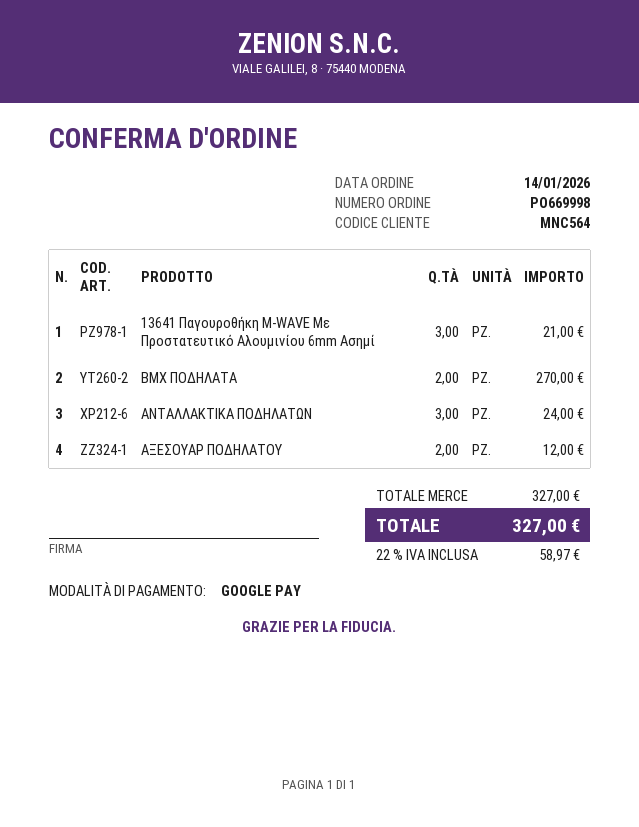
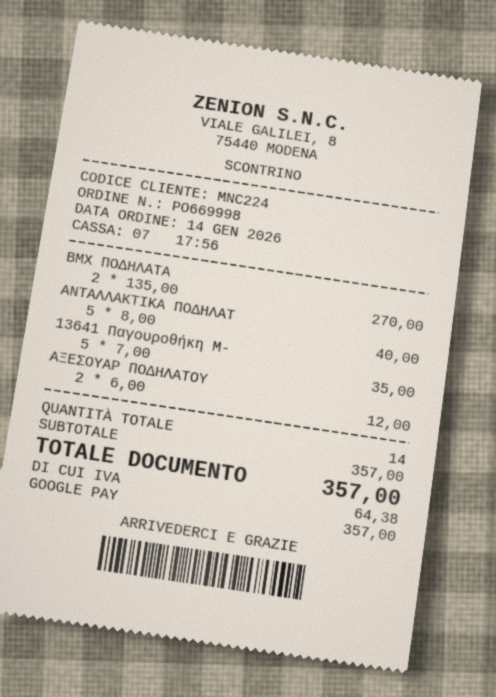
customer number: MNC564 -> MNC224
13641 Παγουροθήκη M-WAVE Με Προστατευτικό Αλουμινίου 6mm Ασημί: 3 for 21.00 -> 5 for 35.00
ΑΝΤΑΛΛΑΚΤΙΚΑ ΠΟΔΗΛΑΤΩΝ: 3 for 24.00 -> 5 for 40.00
subtotal: 327.00 -> 357.00
tax: 58.97 -> 64.38
total: 327.00 -> 357.00

